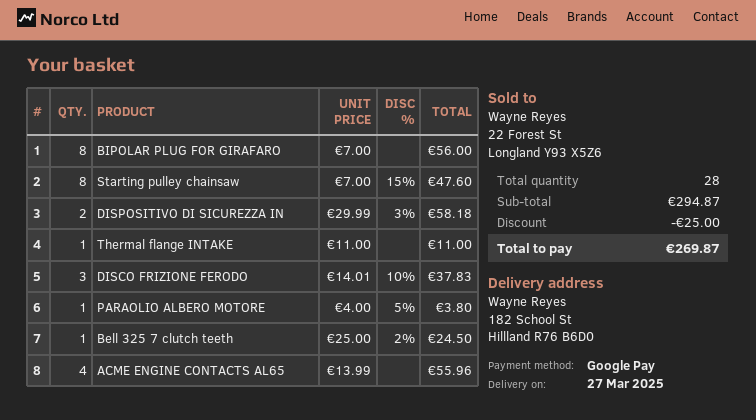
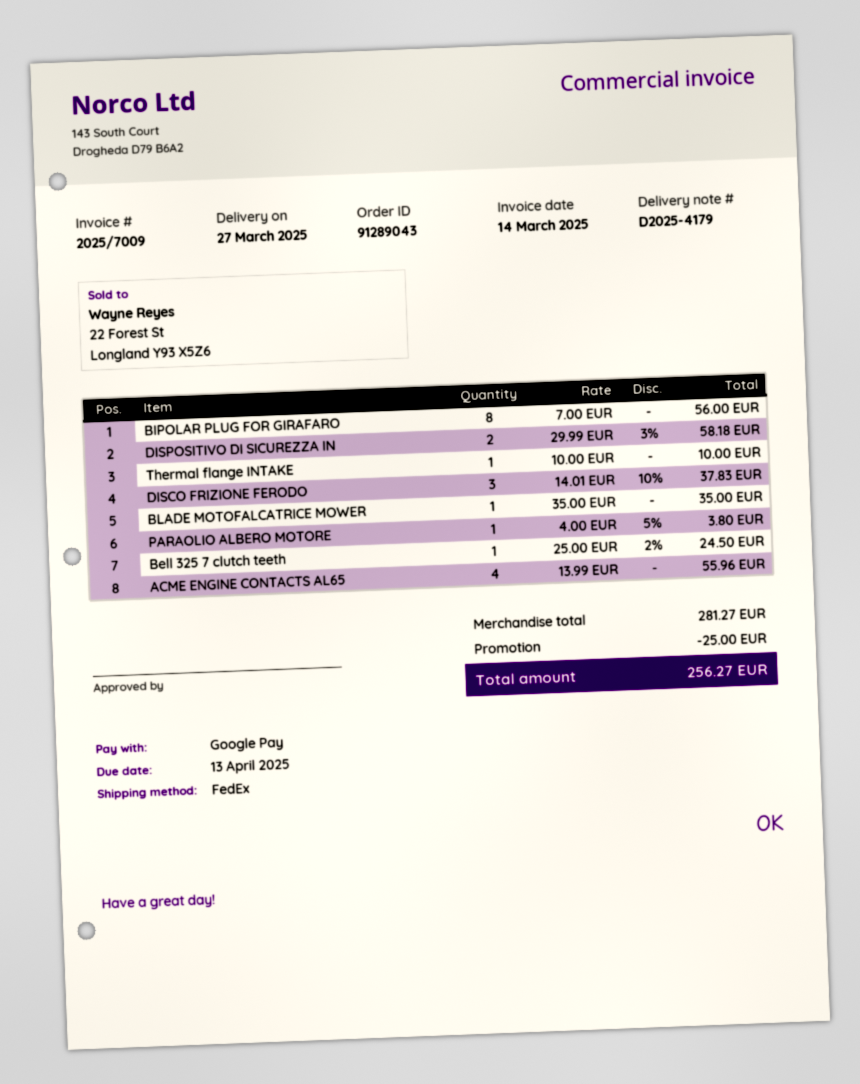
Starting pulley chainsaw: 8 x 7.00 - 15% = 47.60 -> none
Thermal flange INTAKE: 1 x 11.00 = 11.00 -> 1 x 10.00 = 10.00
BLADE MOTOFALCATRICE MOWER: none -> 1 x 35.00 = 35.00
subtotal: 294.87 -> 281.27
total: 269.87 -> 256.27

